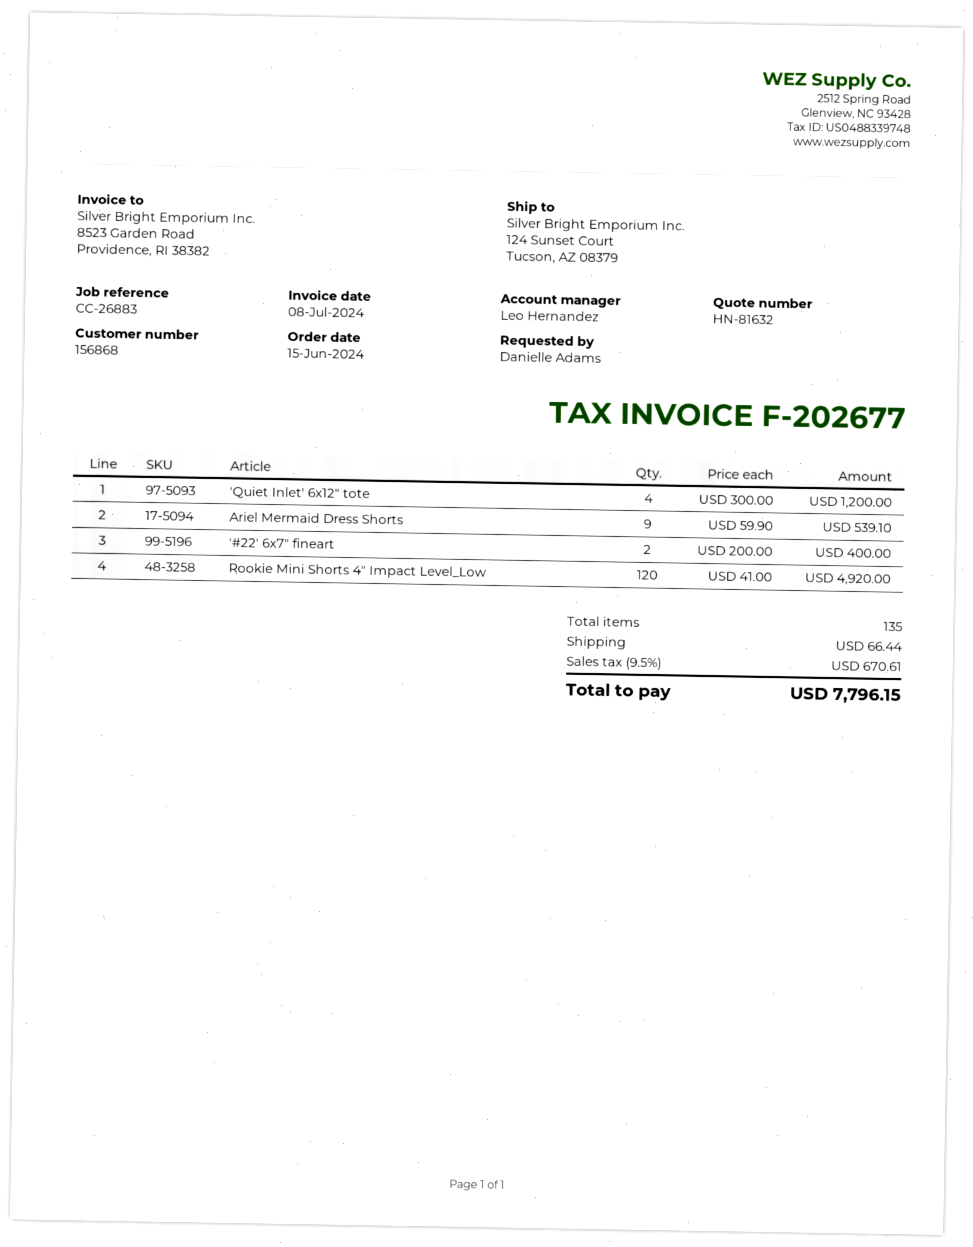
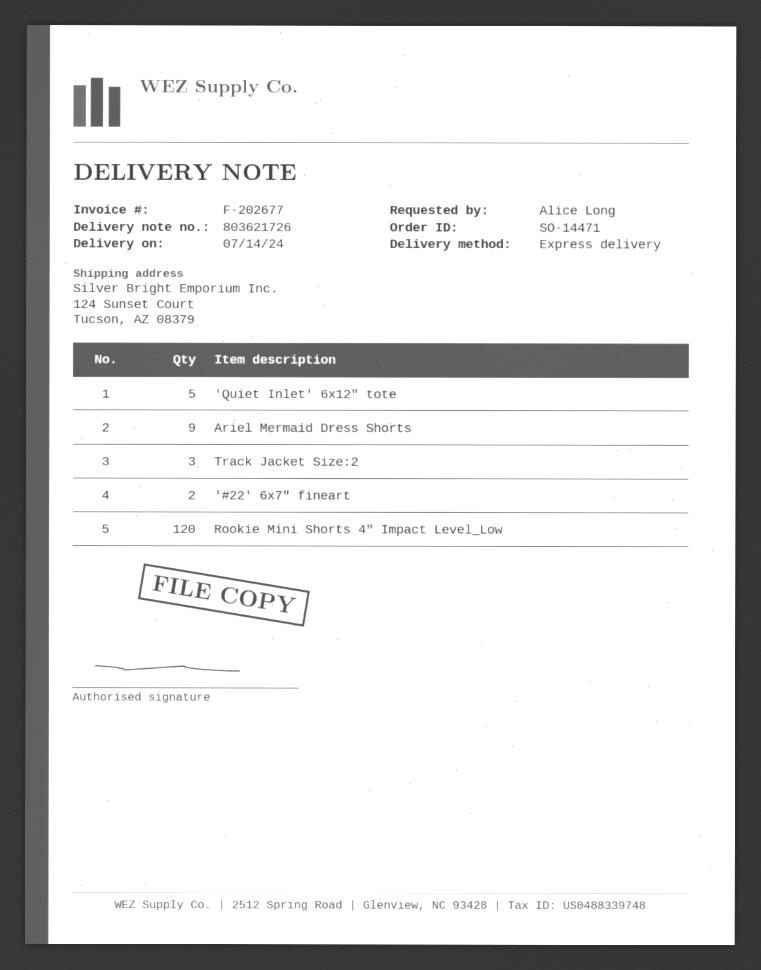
ordered by: Danielle Adams -> Alice Long
'Quiet Inlet' 6x12" tote: 4 -> 5
Track Jacket Size:2: none -> 3

